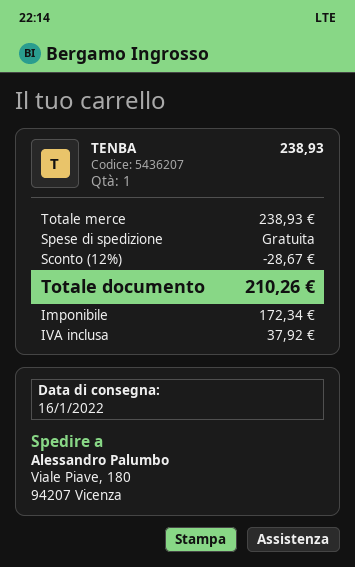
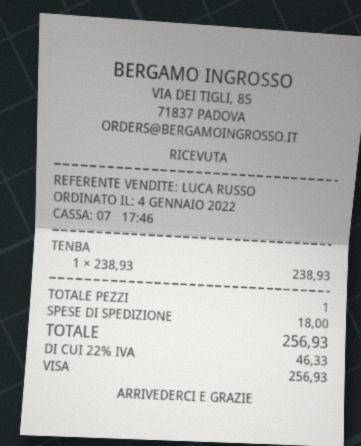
discount: 12% = 28.67 -> none
shipping: 0.00 -> 18.00
tax: 37.92 -> 46.33
total: 210.26 -> 256.93

